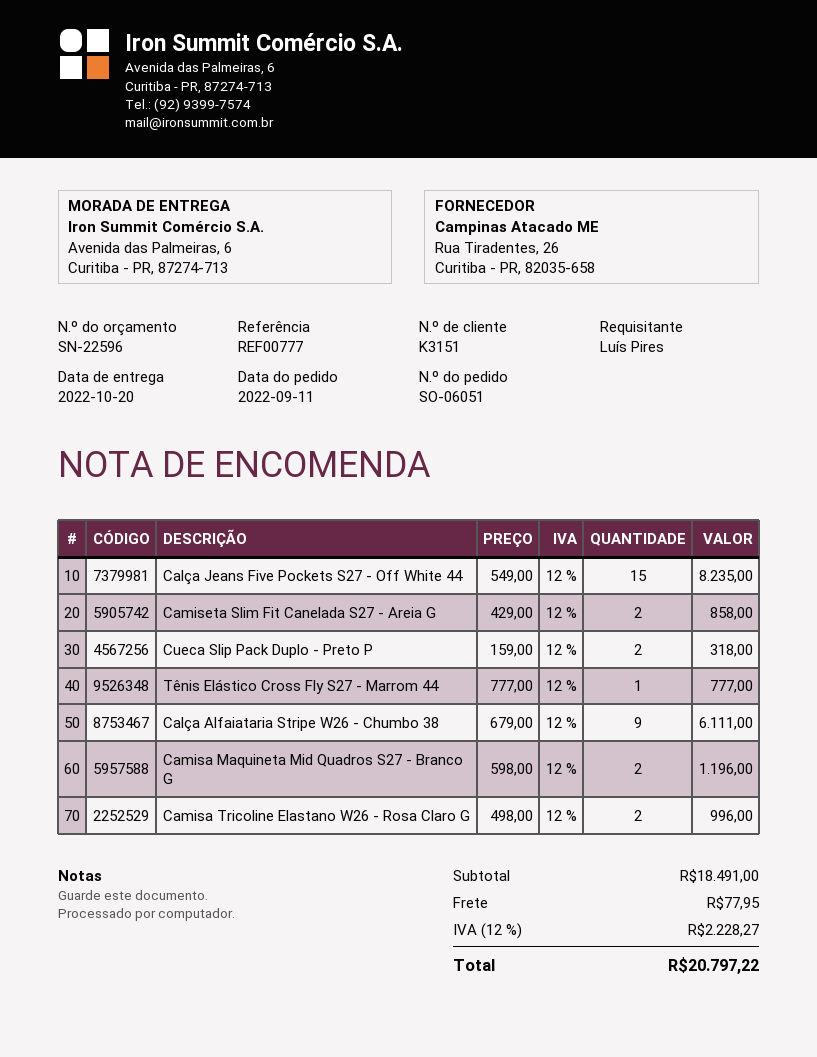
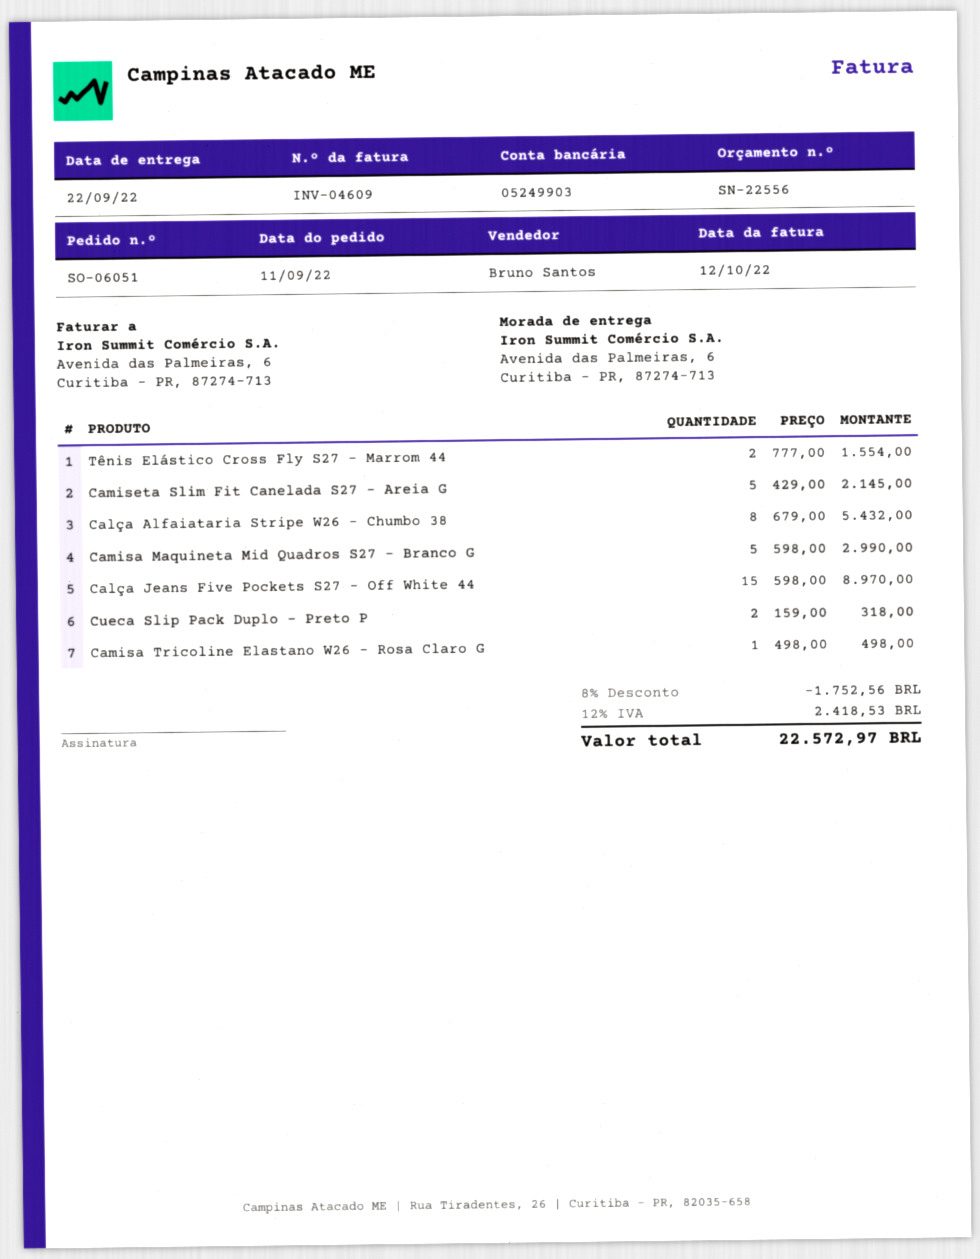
quote number: SN-22596 -> SN-22556
delivery date: 2022-10-20 -> 2022-09-22
Calça Jeans Five Pockets S27 - Off White 44: 15 x 549.00 = 8235.00 -> 15 x 598.00 = 8970.00
Camiseta Slim Fit Canelada S27 - Areia G: 2 x 429.00 = 858.00 -> 5 x 429.00 = 2145.00
Tênis Elástico Cross Fly S27 - Marrom 44: 1 x 777.00 = 777.00 -> 2 x 777.00 = 1554.00
Calça Alfaiataria Stripe W26 - Chumbo 38: 9 x 679.00 = 6111.00 -> 8 x 679.00 = 5432.00
Camisa Maquineta Mid Quadros S27 - Branco G: 2 x 598.00 = 1196.00 -> 5 x 598.00 = 2990.00
Camisa Tricoline Elastano W26 - Rosa Claro G: 2 x 498.00 = 996.00 -> 1 x 498.00 = 498.00
discount: none -> 8% = 1752.56
shipping: 77.95 -> none
tax: 12% = 2228.27 -> 12% = 2418.53
total: 20797.22 -> 22572.97

